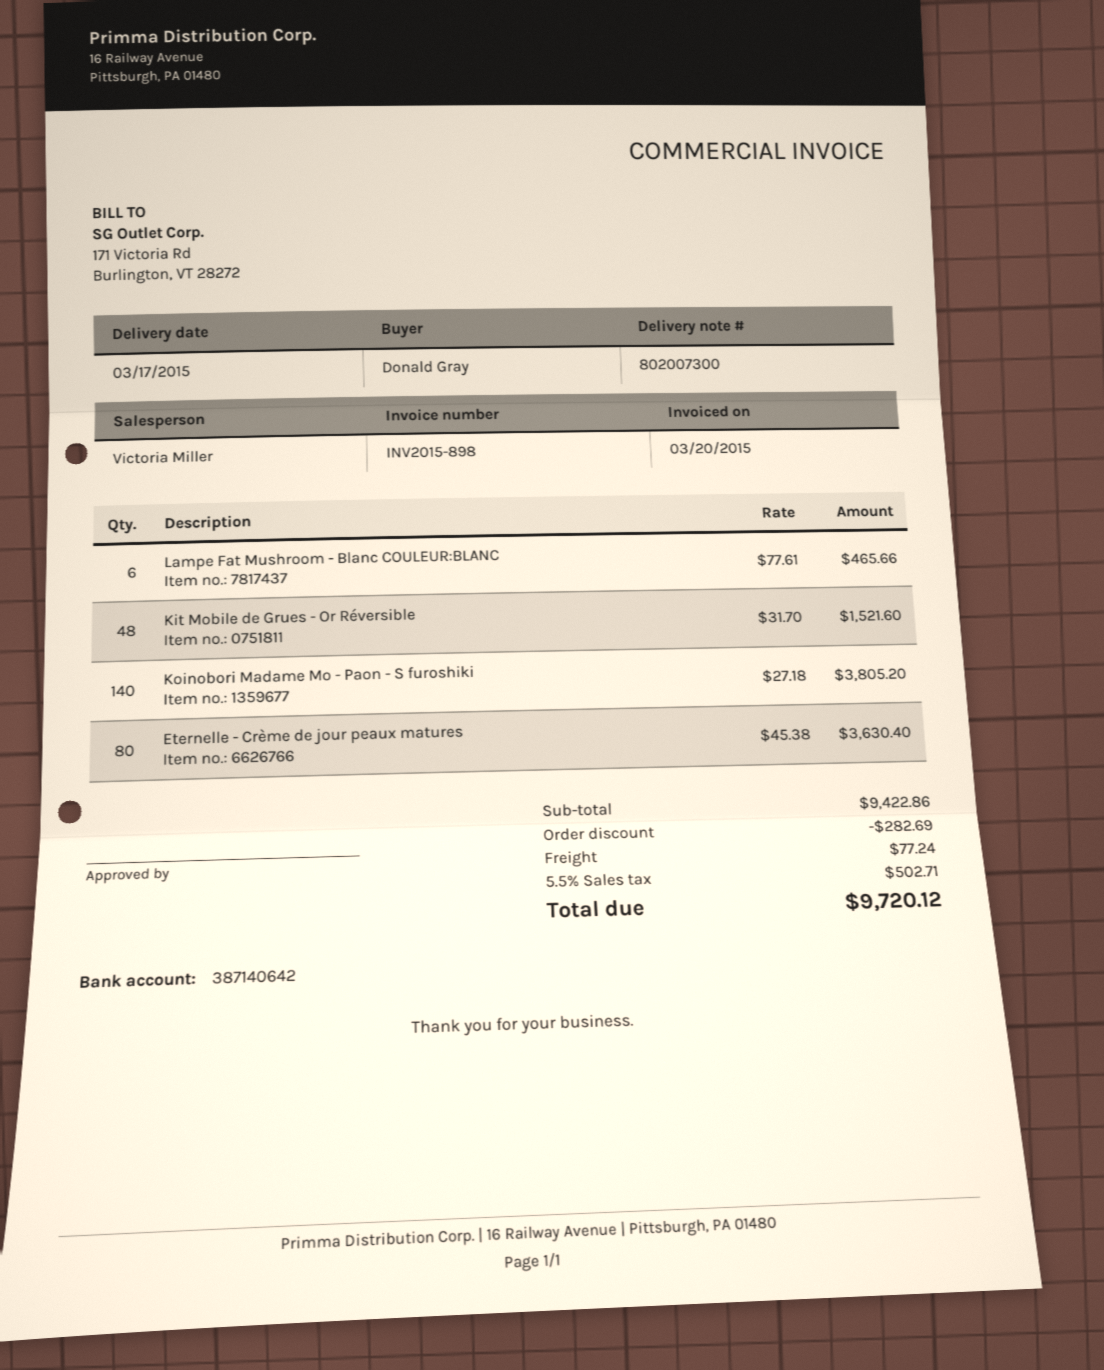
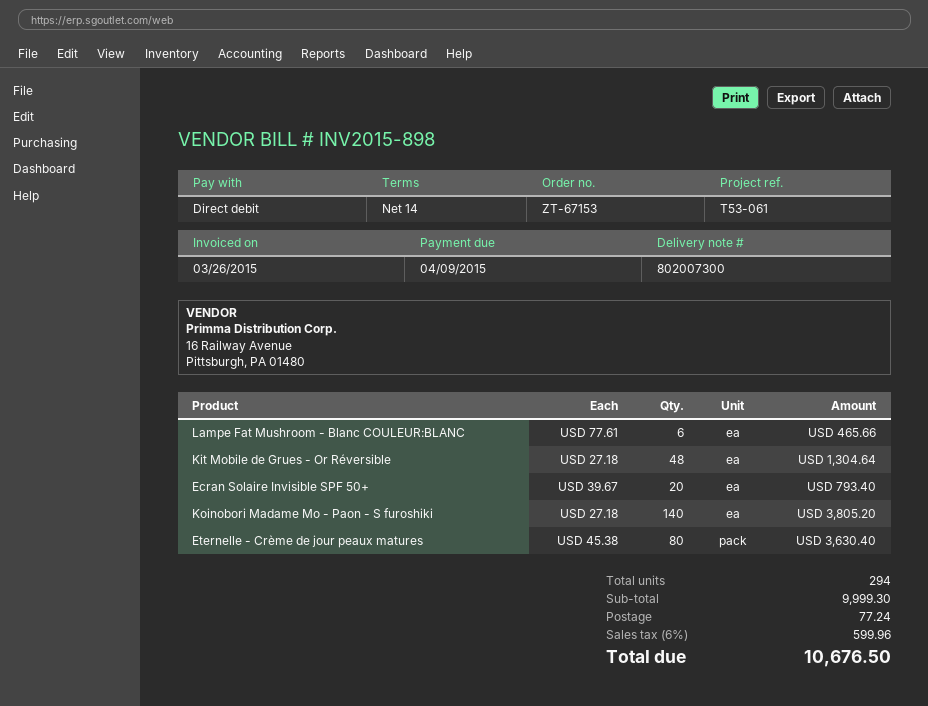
invoice date: 2015-03-20 -> 2015-03-26
Kit Mobile de Grues - Or Réversible: 48 x 31.70 = 1521.60 -> 48 x 27.18 = 1304.64
Ecran Solaire Invisible SPF 50+: none -> 20 x 39.67 = 793.40
subtotal: 9422.86 -> 9999.30
discount: 282.69 -> none
tax: 5.5% = 502.71 -> 6% = 599.96
total: 9720.12 -> 10676.50

